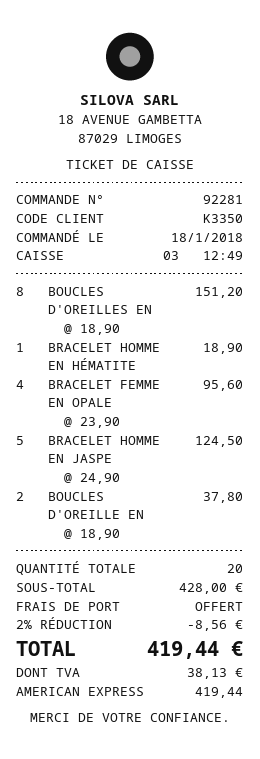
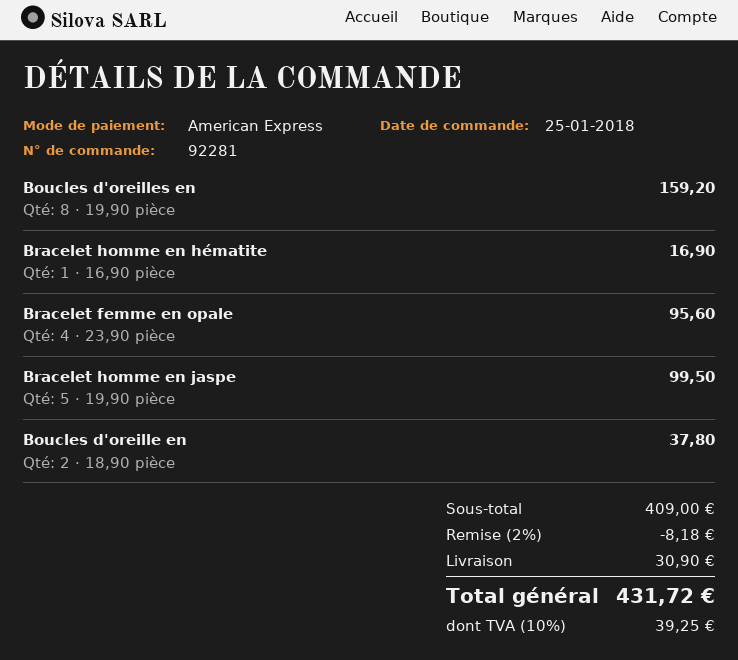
order date: 2018-01-18 -> 2018-01-25
BOUCLES D'OREILLES EN: 8 x 18.90 = 151.20 -> 8 x 19.90 = 159.20
BRACELET HOMME EN HÉMATITE: 1 x 18.90 = 18.90 -> 1 x 16.90 = 16.90
BRACELET HOMME EN JASPE: 5 x 24.90 = 124.50 -> 5 x 19.90 = 99.50
subtotal: 428.00 -> 409.00
discount: 2% = 8.56 -> 2% = 8.18
shipping: 0.00 -> 30.90
tax: 38.13 -> 39.25
total: 419.44 -> 431.72

